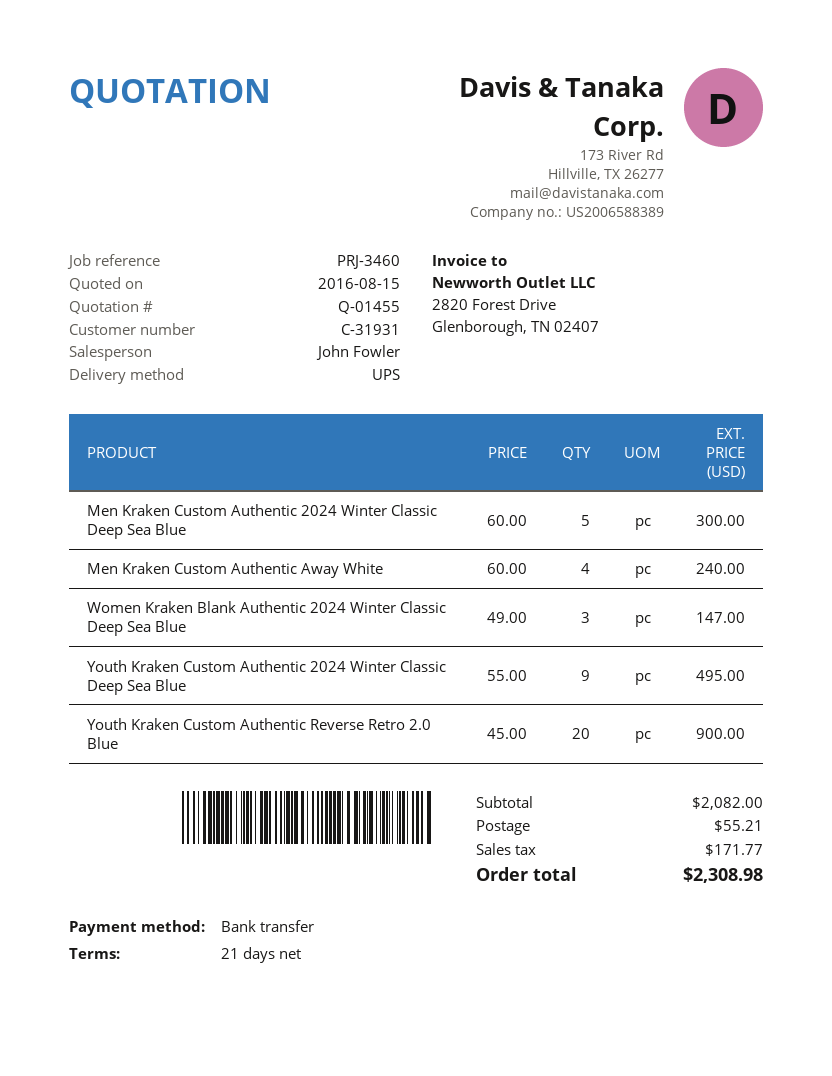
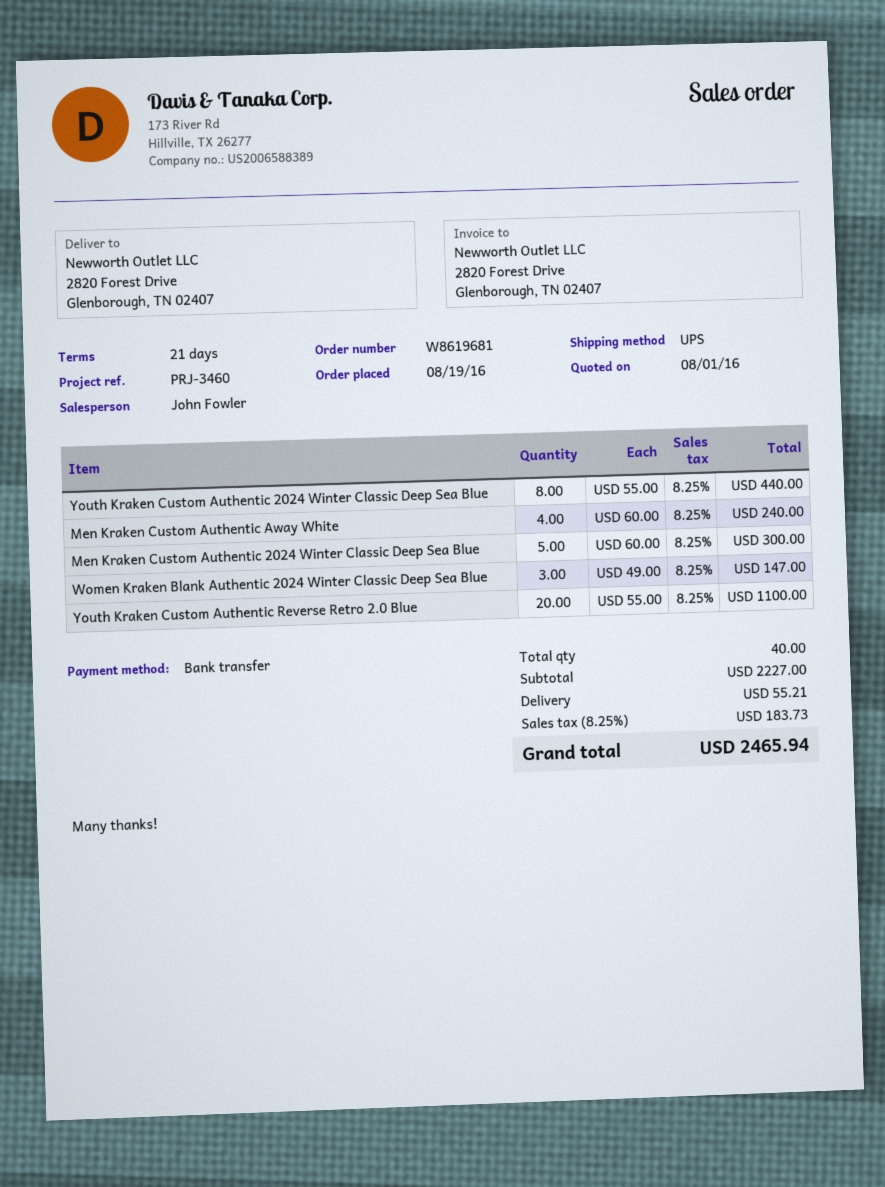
quote date: 2016-08-15 -> 2016-08-01
Youth Kraken Custom Authentic 2024 Winter Classic Deep Sea Blue: 9 x 55.00 = 495.00 -> 8 x 55.00 = 440.00
Youth Kraken Custom Authentic Reverse Retro 2.0 Blue: 20 x 45.00 = 900.00 -> 20 x 55.00 = 1100.00
subtotal: 2082.00 -> 2227.00
tax: 171.77 -> 183.73
total: 2308.98 -> 2465.94

